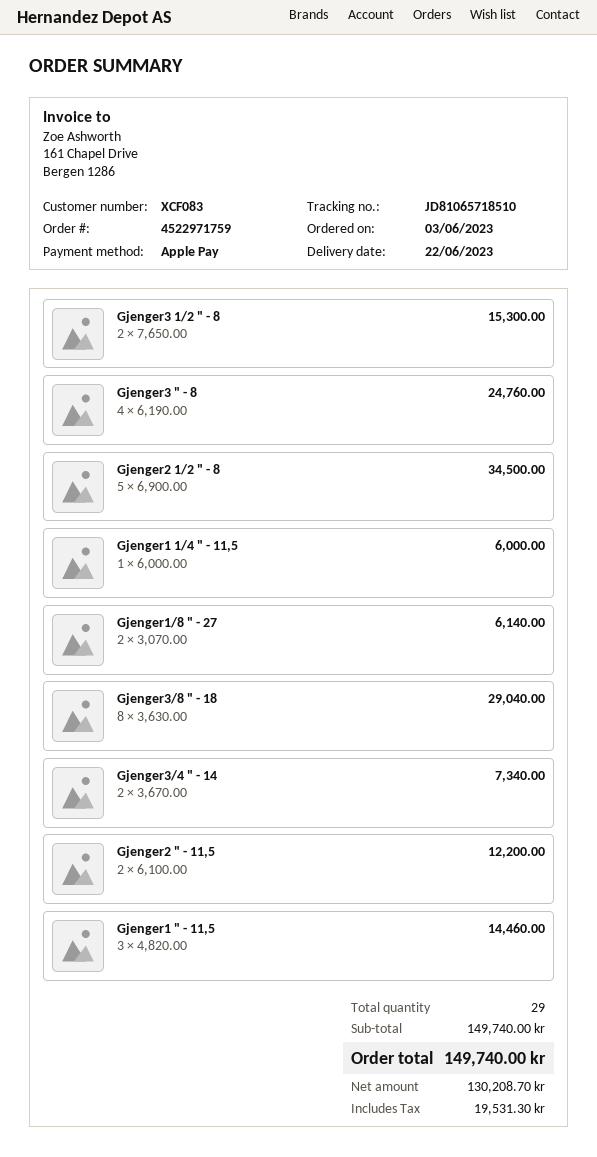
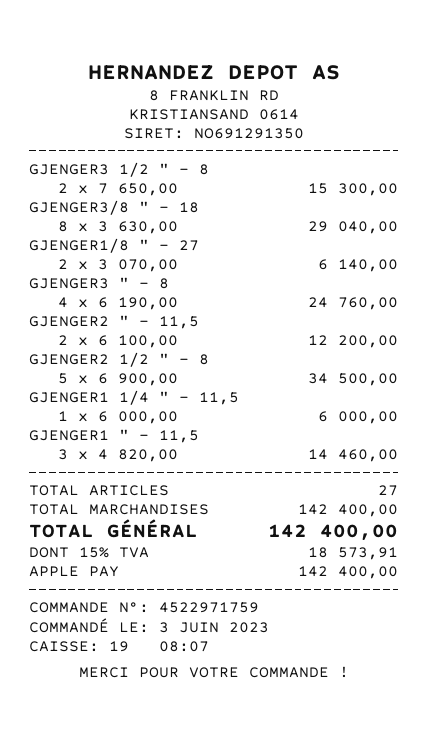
Gjenger3/4 " - 14: 2 x 3670.00 = 7340.00 -> none
total quantity: 29 -> 27
subtotal: 149740.00 -> 142400.00
tax: 19531.30 -> 18573.91
total: 149740.00 -> 142400.00

